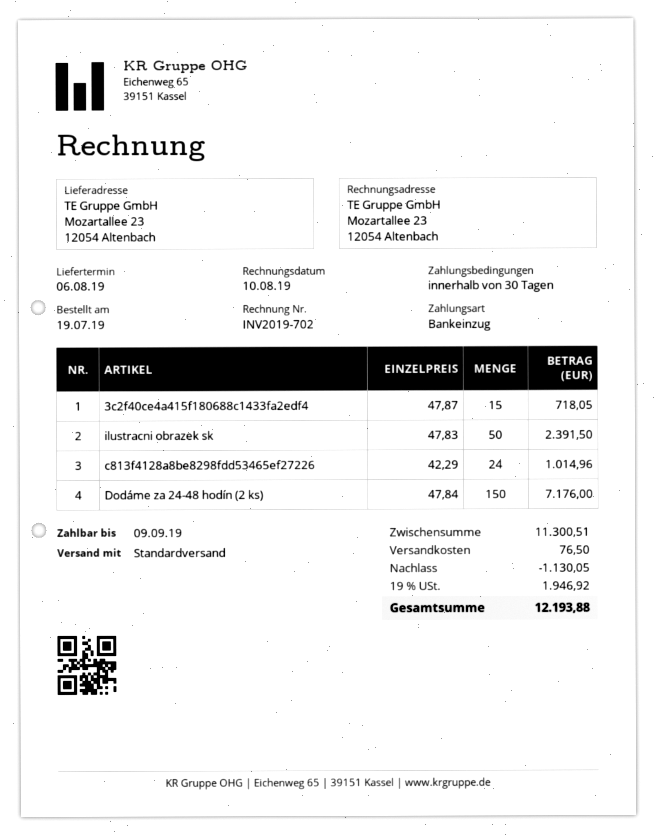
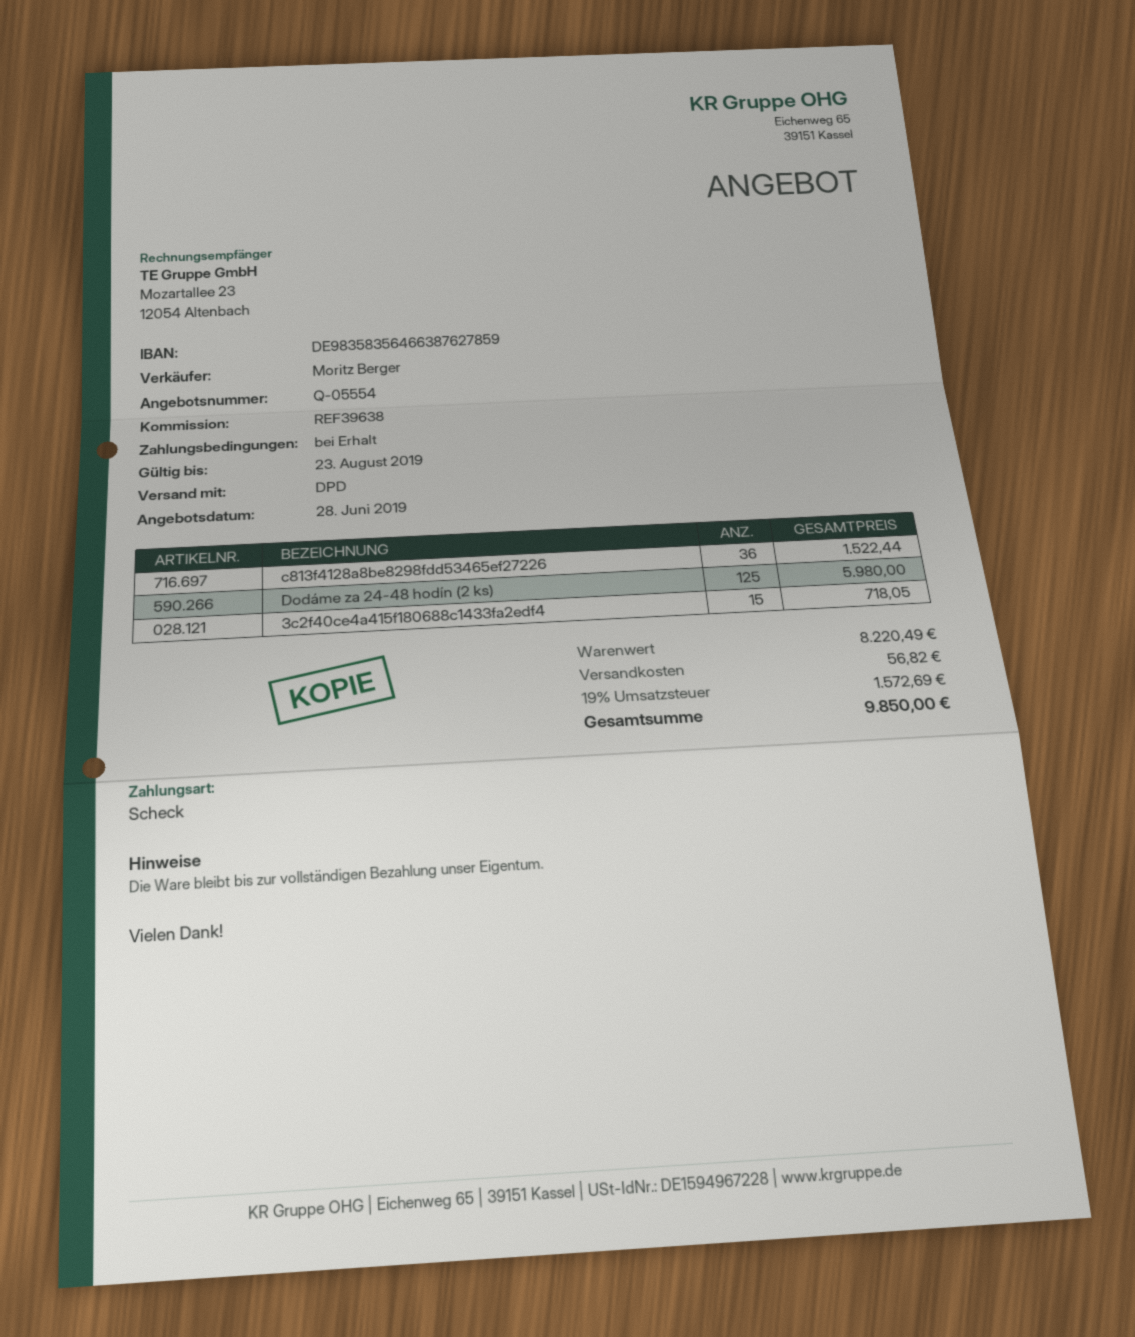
payment terms: 30 days -> on receipt
payment method: direct debit -> cheque
shipping method: standard -> DPD
ilustracni obrazek sk: 50 for 2391.50 -> none
c813f4128a8be8298fdd53465ef27226: 24 for 1014.96 -> 36 for 1522.44
Dodáme za 24-48 hodín (2 ks): 150 for 7176.00 -> 125 for 5980.00
subtotal: 11300.51 -> 8220.49
discount: 1130.05 -> none
shipping: 76.50 -> 56.82
tax: 19% = 1946.92 -> 19% = 1572.69
total: 12193.88 -> 9850.00

